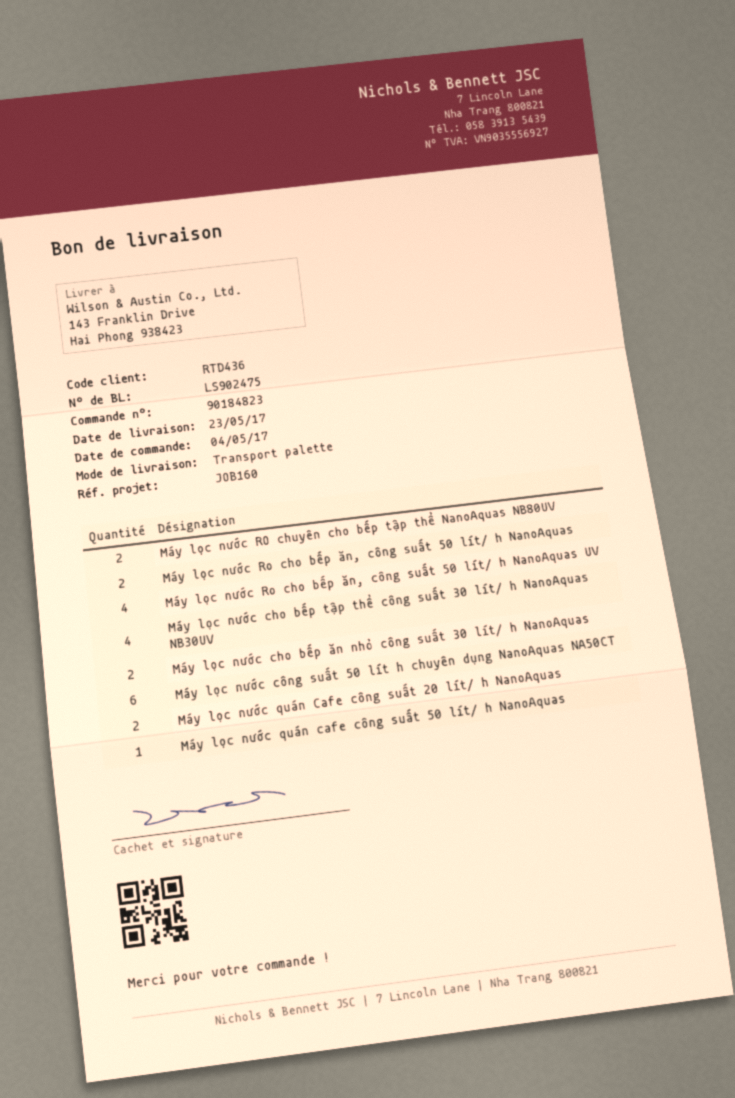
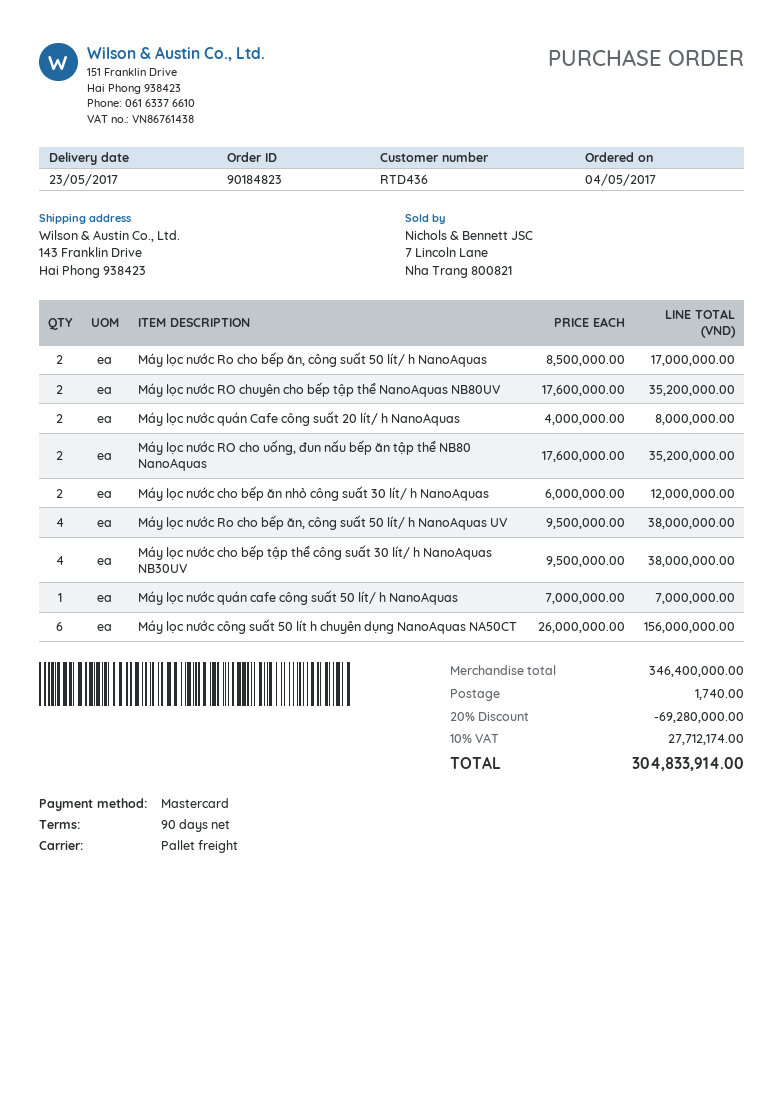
Máy lọc nước RO cho uống, đun nấu bếp ăn tập thể NB80 NanoAquas: none -> 2

